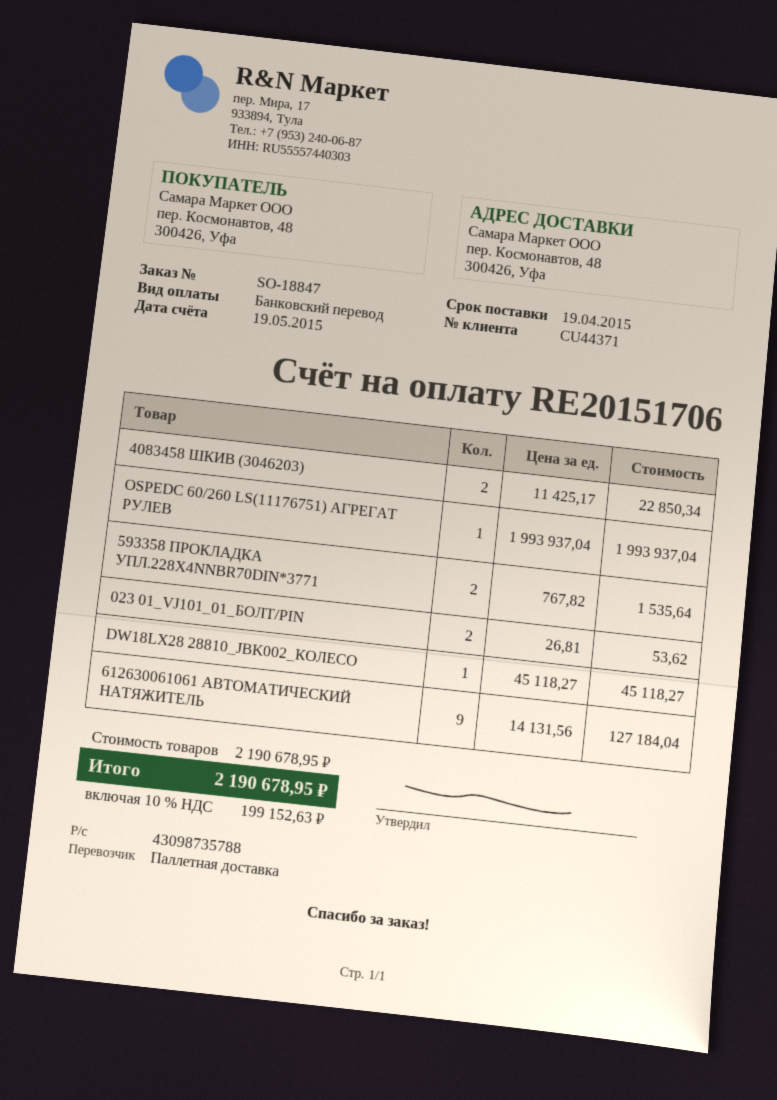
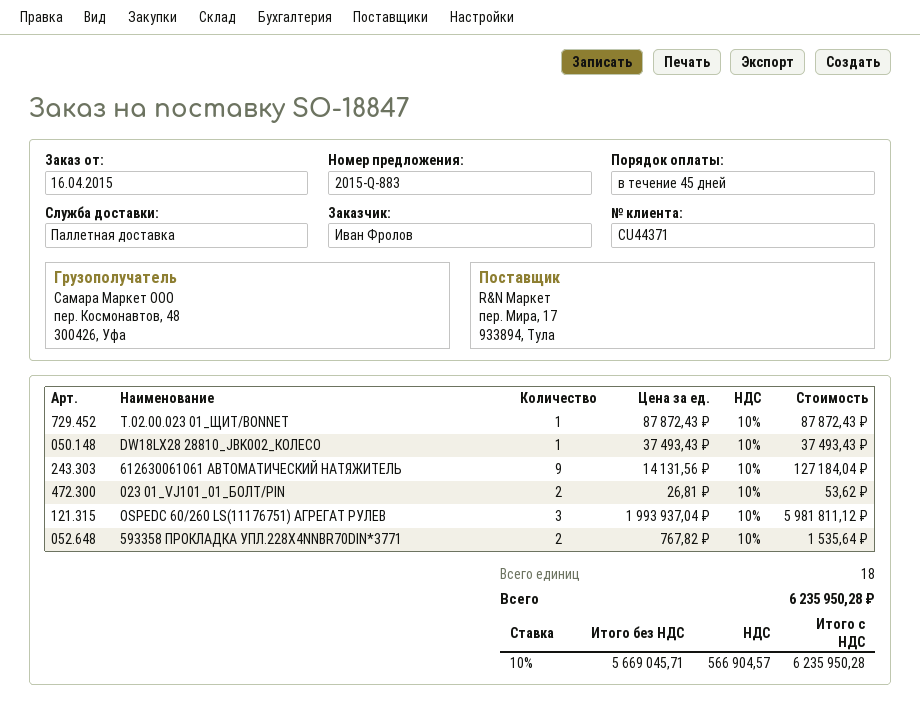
4083458 ШКИВ (3046203): 2 x 11425.17 = 22850.34 -> none
OSPEDC 60/260 LS(11176751) АГРЕГАТ РУЛЕВ: 1 x 1993937.04 = 1993937.04 -> 3 x 1993937.04 = 5981811.12
DW18LX28 28810_JBK002_КОЛЕСО: 1 x 45118.27 = 45118.27 -> 1 x 37493.43 = 37493.43
Т.02.00.023 01_ЩИТ/BONNET: none -> 1 x 87872.43 = 87872.43
tax: 10% = 199152.63 -> 10% = 566904.57
total: 2190678.95 -> 6235950.28

